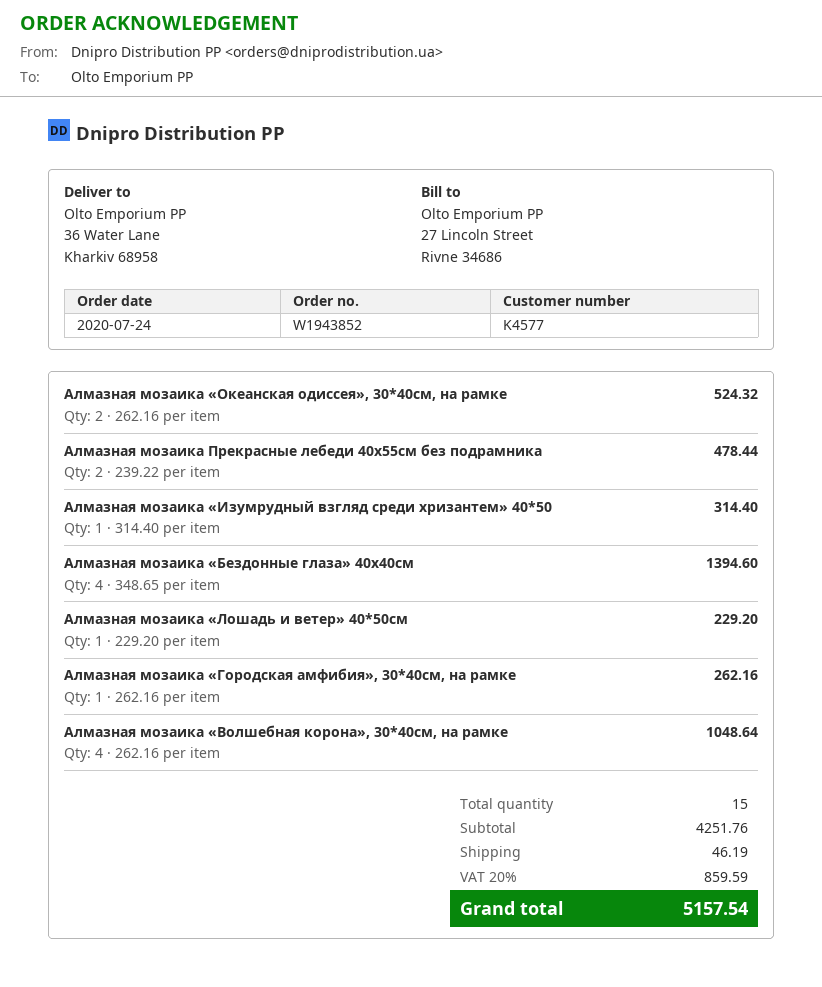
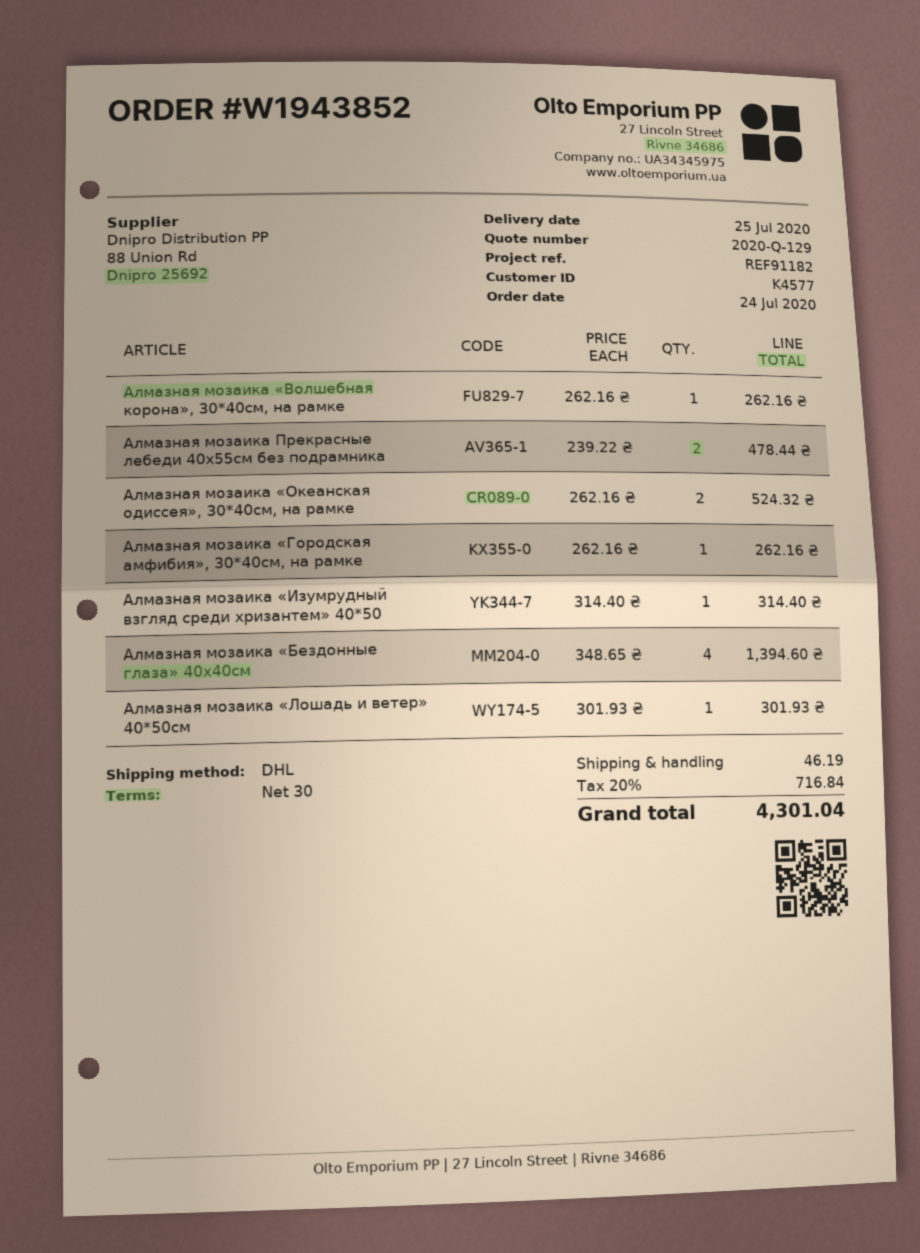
Алмазная мозаика «Лошадь и ветер» 40*50см: 1 x 229.20 = 229.20 -> 1 x 301.93 = 301.93
Алмазная мозаика «Волшебная корона», 30*40см, на рамке: 4 x 262.16 = 1048.64 -> 1 x 262.16 = 262.16
tax: 20% = 859.59 -> 20% = 716.84
total: 5157.54 -> 4301.04

